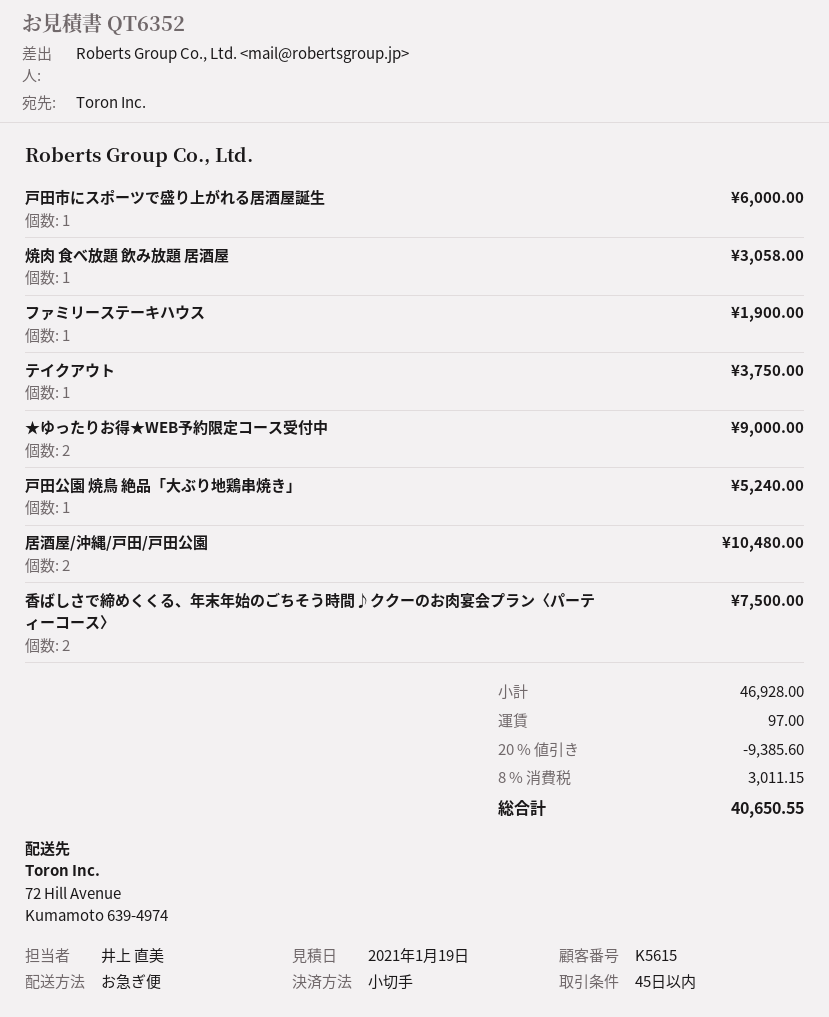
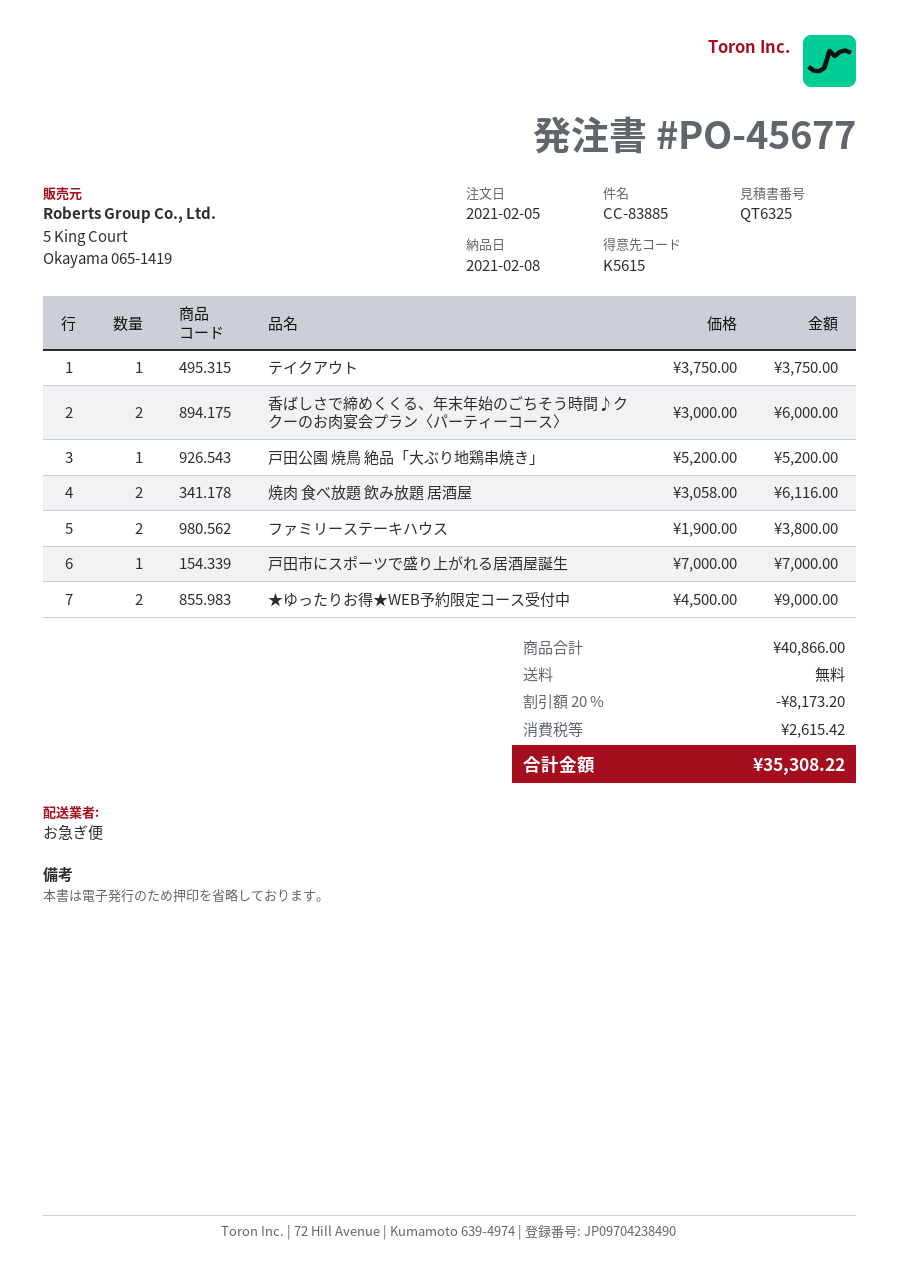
quote number: QT6352 -> QT6325
戸田市にスポーツで盛り上がれる居酒屋誕生: 1 for 6000.00 -> 1 for 7000.00
焼肉 食べ放題 飲み放題 居酒屋: 1 for 3058.00 -> 2 for 6116.00
ファミリーステーキハウス: 1 for 1900.00 -> 2 for 3800.00
戸田公園 焼鳥 絶品「大ぶり地鶏串焼き」: 1 for 5240.00 -> 1 for 5200.00
居酒屋/沖縄/戸田/戸田公園: 2 for 10480.00 -> none
香ばしさで締めくくる、年末年始のごちそう時間♪ククーのお肉宴会プラン〈パーティーコース〉: 2 for 7500.00 -> 2 for 6000.00
subtotal: 46928.00 -> 40866.00
discount: 20% = 9385.60 -> 20% = 8173.20
shipping: 97.00 -> 0.00
tax: 3011.15 -> 2615.42
total: 40650.55 -> 35308.22

